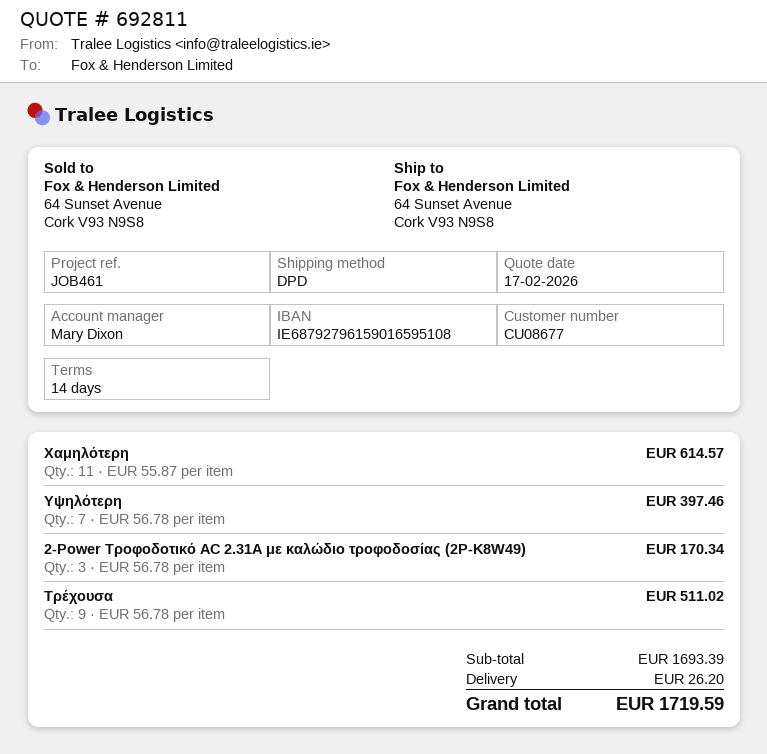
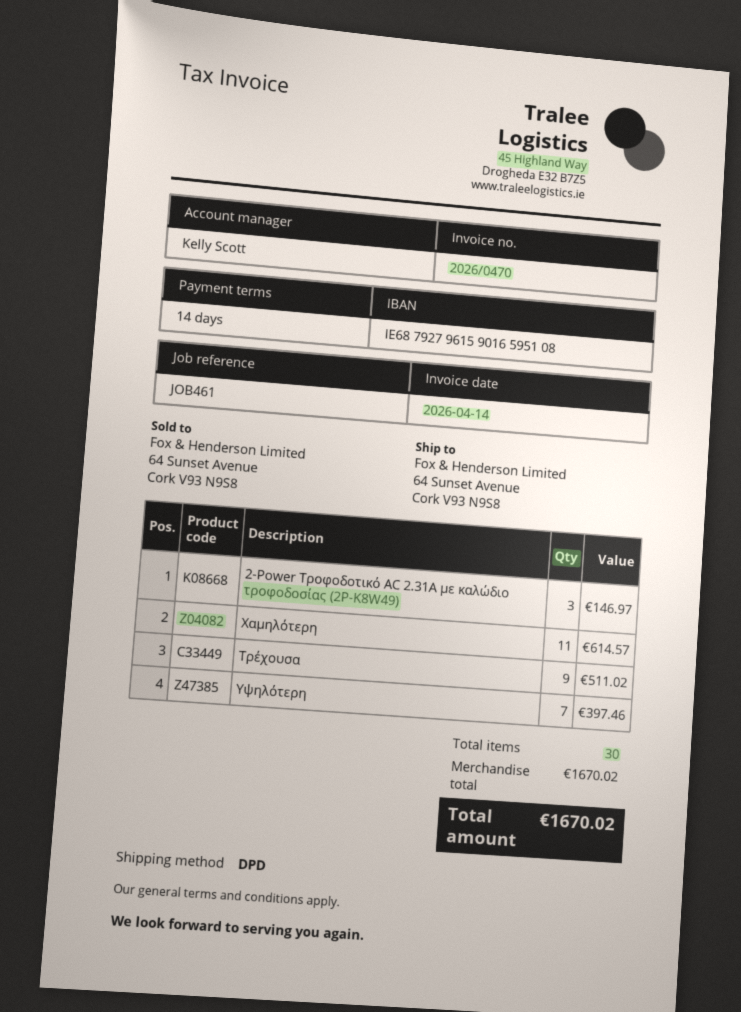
sales rep: Mary Dixon -> Kelly Scott
2-Power Τροφοδοτικό AC 2.31A με καλώδιο τροφοδοσίας (2P-K8W49): 3 for 170.34 -> 3 for 146.97
subtotal: 1693.39 -> 1670.02
shipping: 26.20 -> none
total: 1719.59 -> 1670.02

